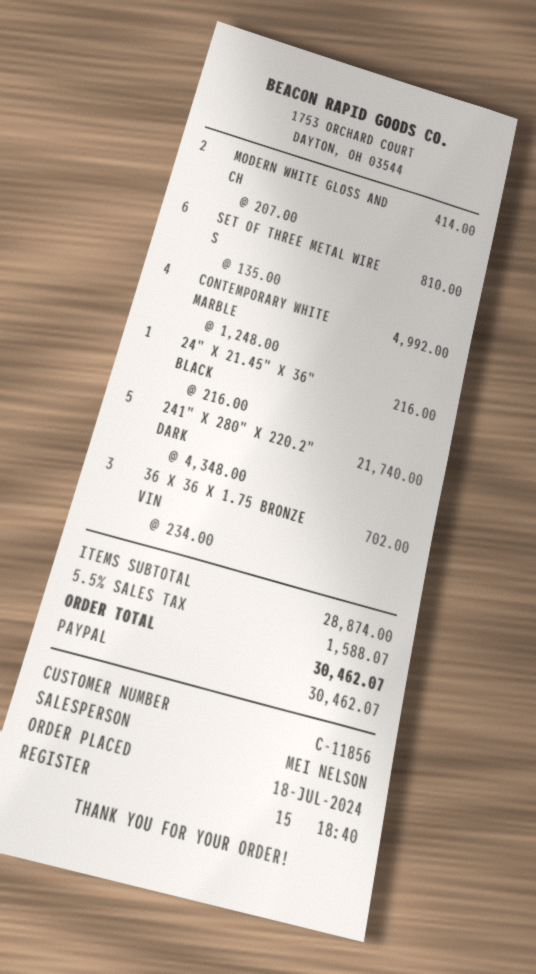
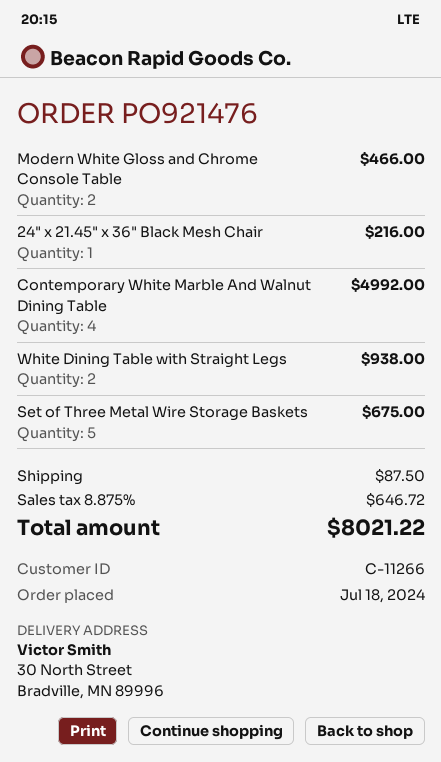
customer number: C-11856 -> C-11266
MODERN WHITE GLOSS AND CH: 2 for 414.00 -> 2 for 466.00
SET OF THREE METAL WIRE S: 6 for 810.00 -> 5 for 675.00
241" X 280" X 220.2" DARK: 5 for 21740.00 -> none
36 X 36 X 1.75 BRONZE VIN: 3 for 702.00 -> none
White Dining Table with Straight Legs: none -> 2 for 938.00
shipping: none -> 87.50
tax: 5.5% = 1588.07 -> 8.875% = 646.72
total: 30462.07 -> 8021.22

